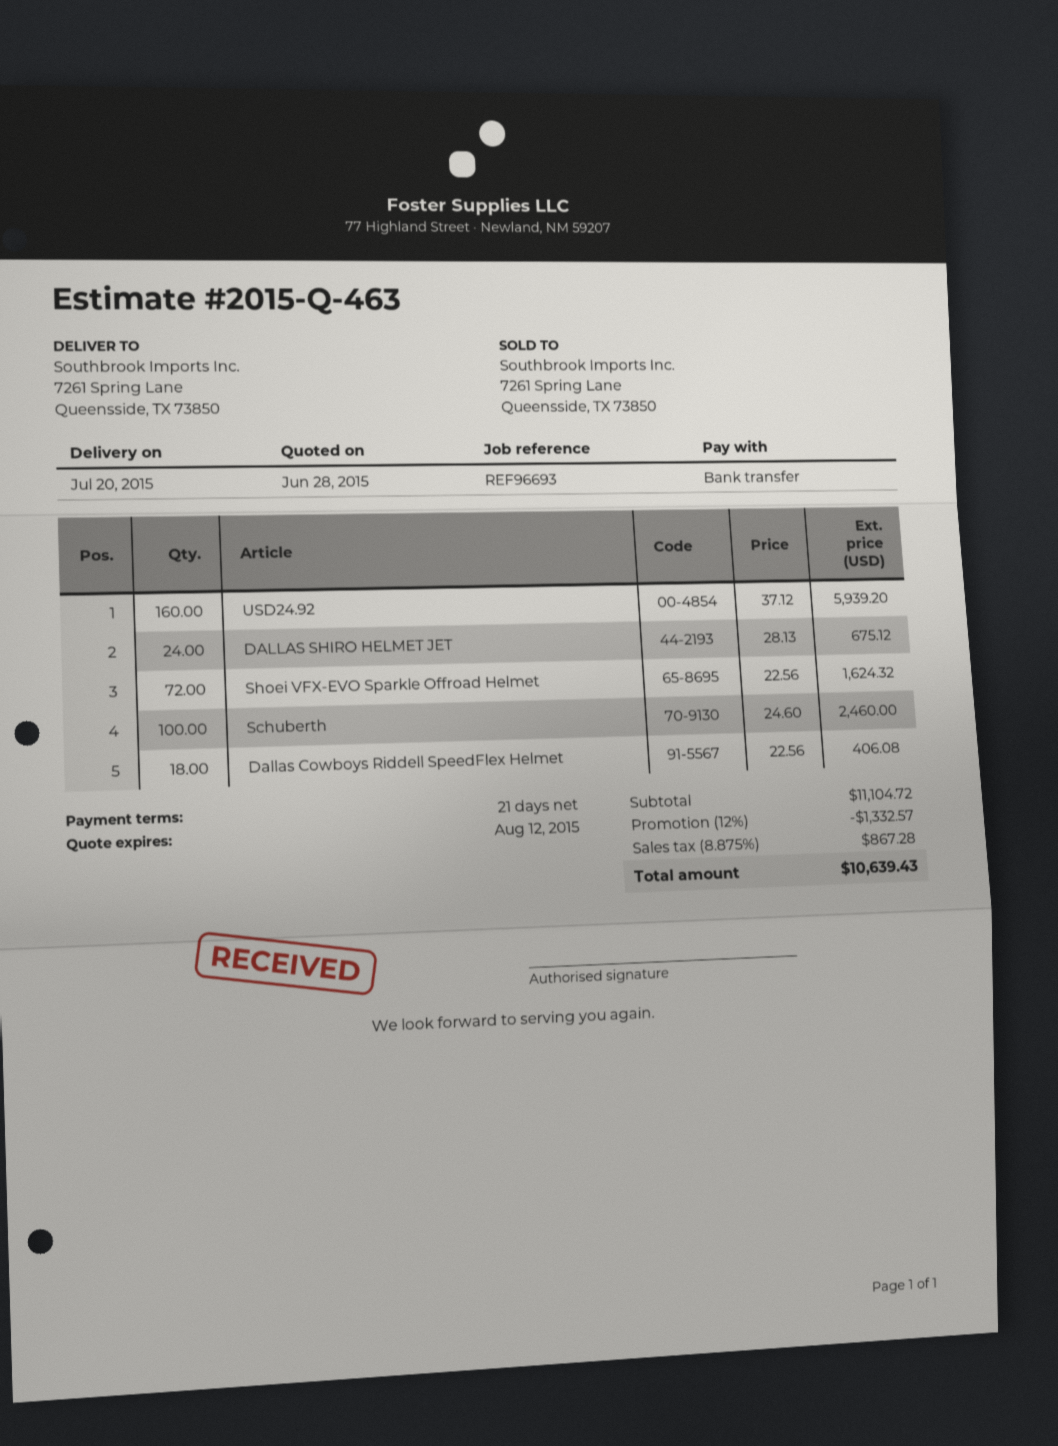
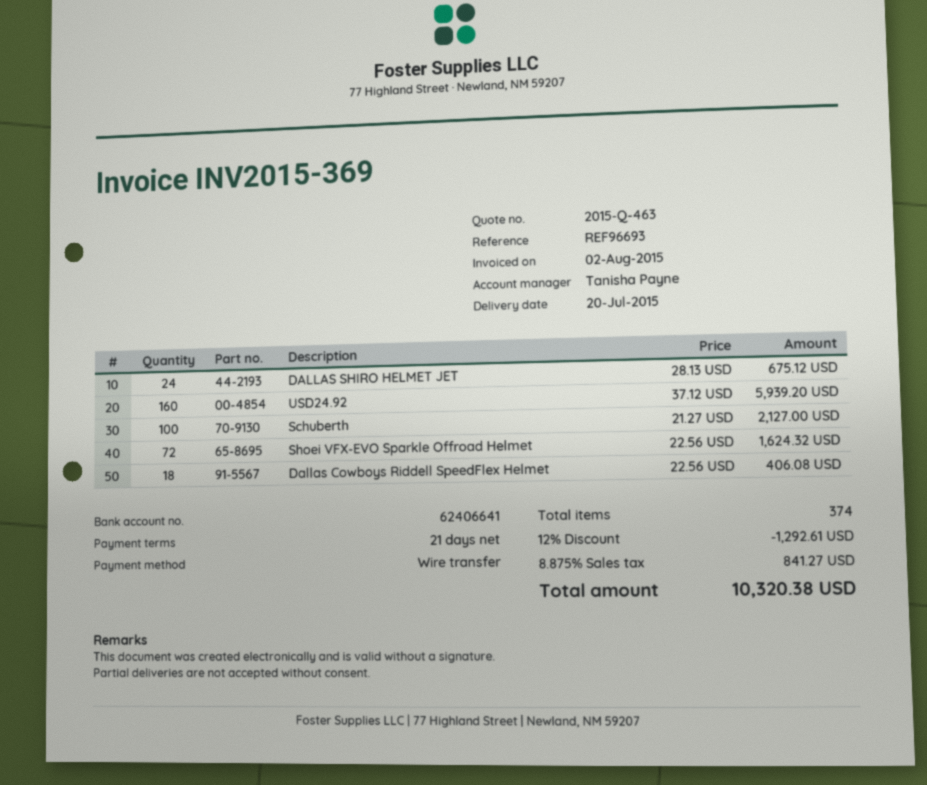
Schuberth: 100 x 24.60 = 2460.00 -> 100 x 21.27 = 2127.00
discount: 12% = 1332.57 -> 12% = 1292.61
tax: 8.875% = 867.28 -> 8.875% = 841.27
total: 10639.43 -> 10320.38

